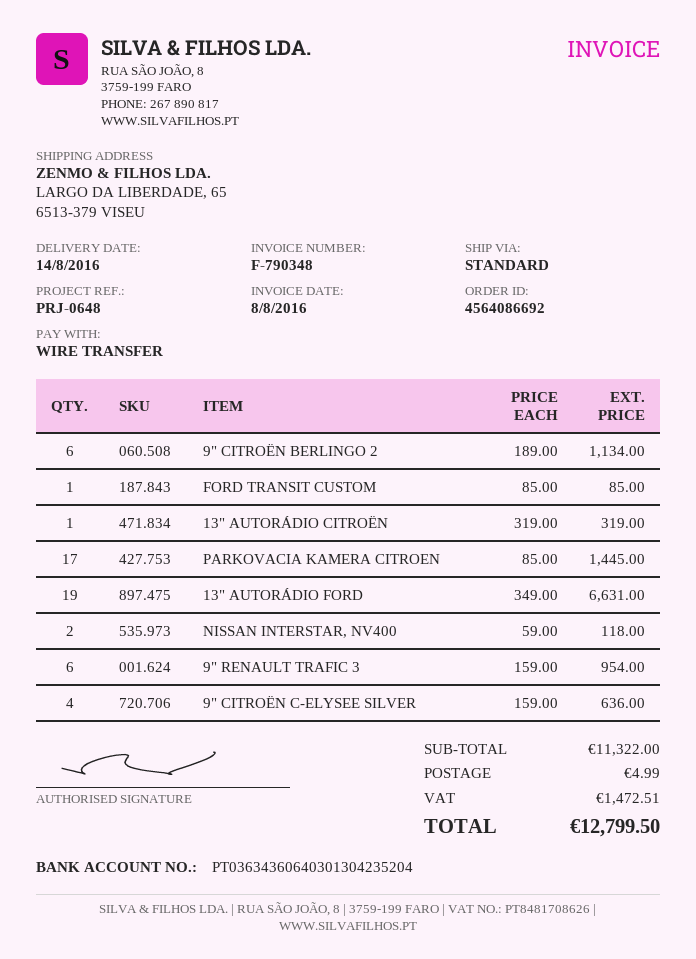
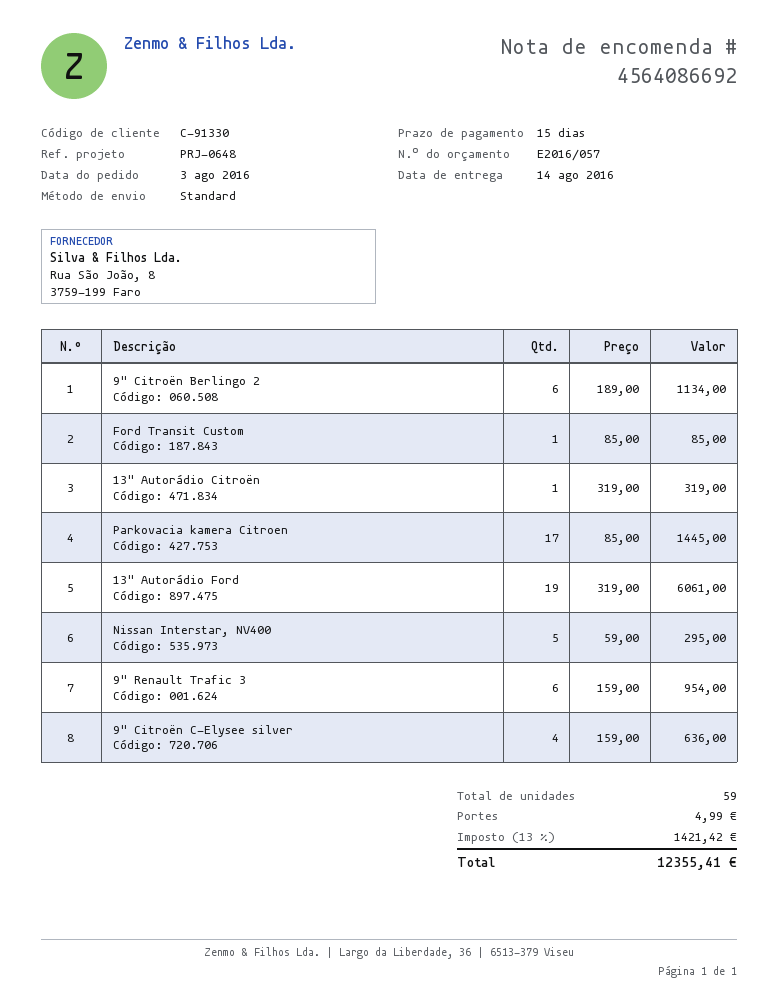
13" AUTORÁDIO FORD: 19 x 349.00 = 6631.00 -> 19 x 319.00 = 6061.00
NISSAN INTERSTAR, NV400: 2 x 59.00 = 118.00 -> 5 x 59.00 = 295.00
tax: 1472.51 -> 1421.42
total: 12799.50 -> 12355.41

